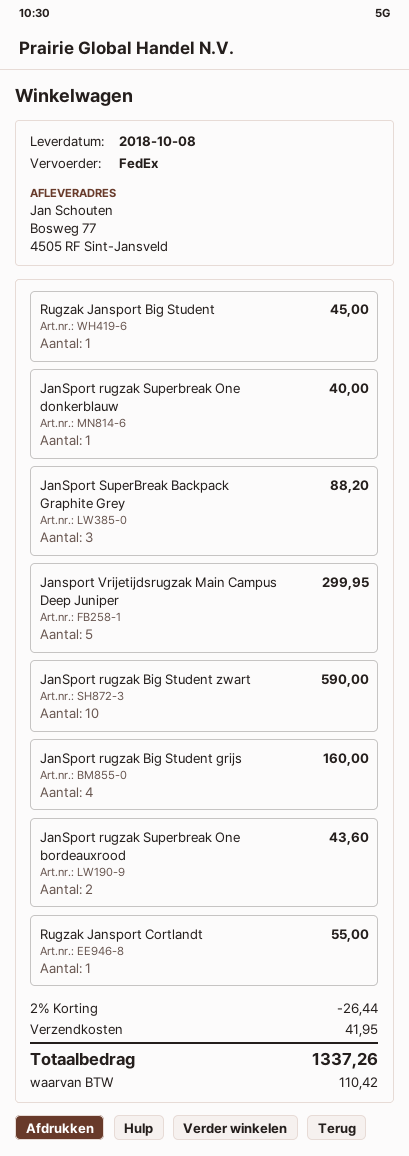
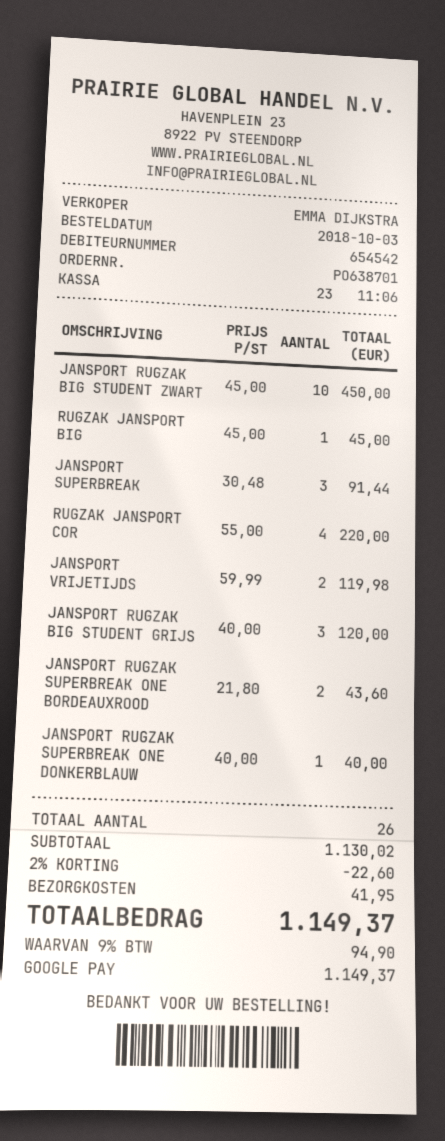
JanSport SuperBreak Backpack Graphite Grey: 3 for 88.20 -> 3 for 91.44
Jansport Vrijetijdsrugzak Main Campus Deep Juniper: 5 for 299.95 -> 2 for 119.98
JanSport rugzak Big Student zwart: 10 for 590.00 -> 10 for 450.00
JanSport rugzak Big Student grijs: 4 for 160.00 -> 3 for 120.00
Rugzak Jansport Cortlandt: 1 for 55.00 -> 4 for 220.00
discount: 2% = 26.44 -> 2% = 22.60
tax: 110.42 -> 94.90
total: 1337.26 -> 1149.37

